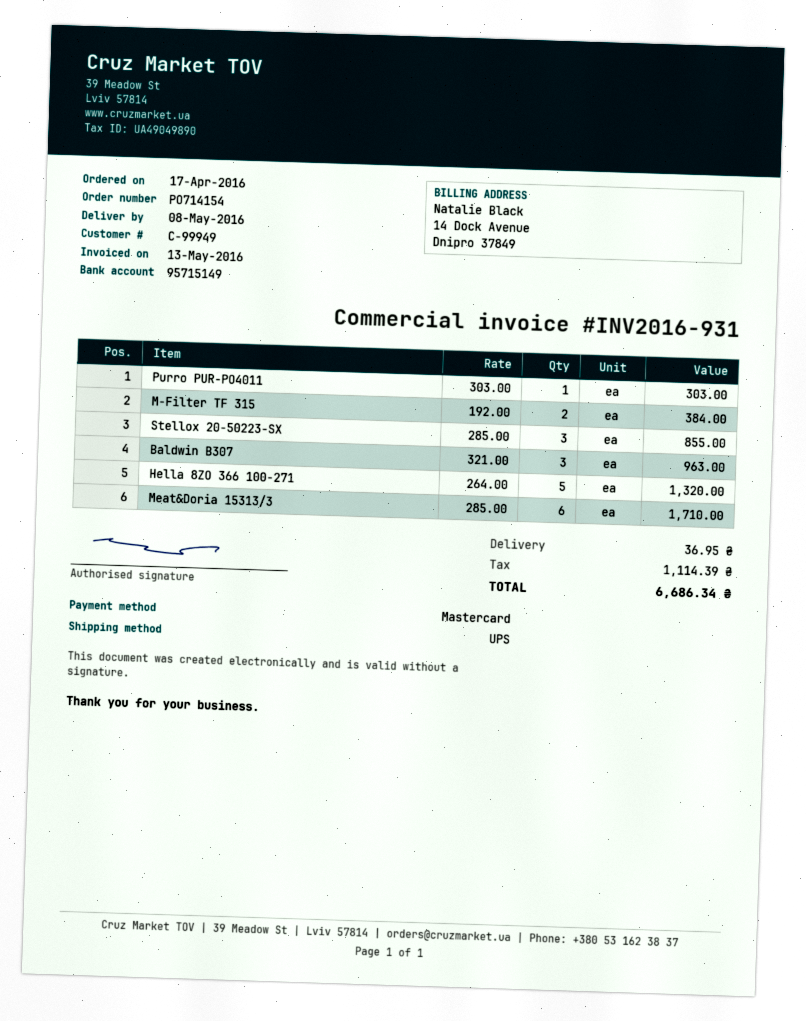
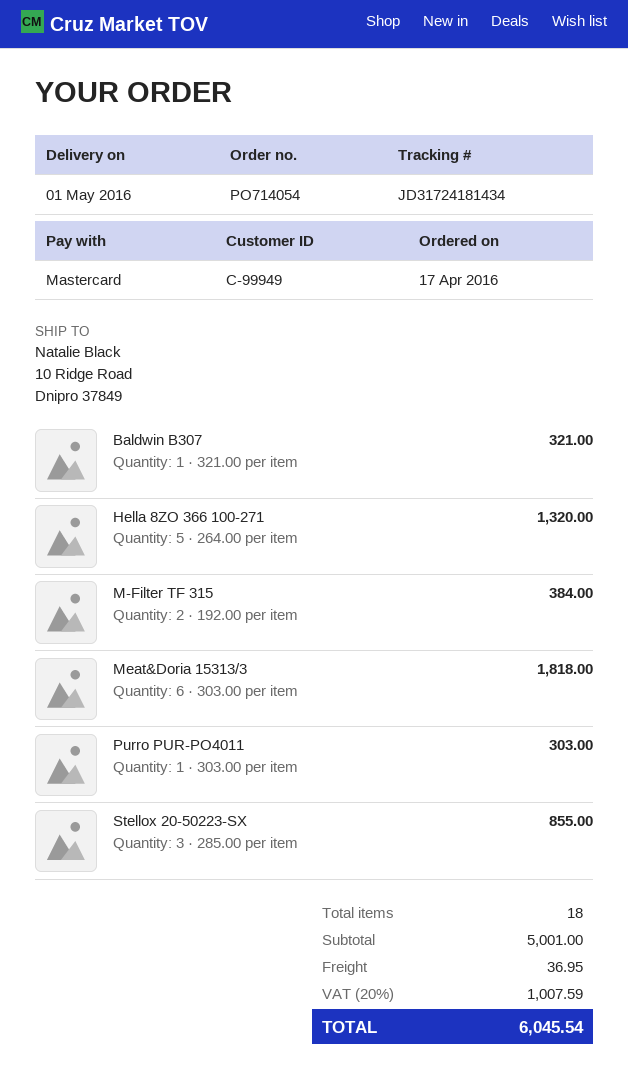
order number: PO714154 -> PO714054
delivery date: 2016-05-08 -> 2016-05-01
Baldwin B307: 3 x 321.00 = 963.00 -> 1 x 321.00 = 321.00
Meat&Doria 15313/3: 6 x 285.00 = 1710.00 -> 6 x 303.00 = 1818.00
tax: 1114.39 -> 1007.59
total: 6686.34 -> 6045.54

